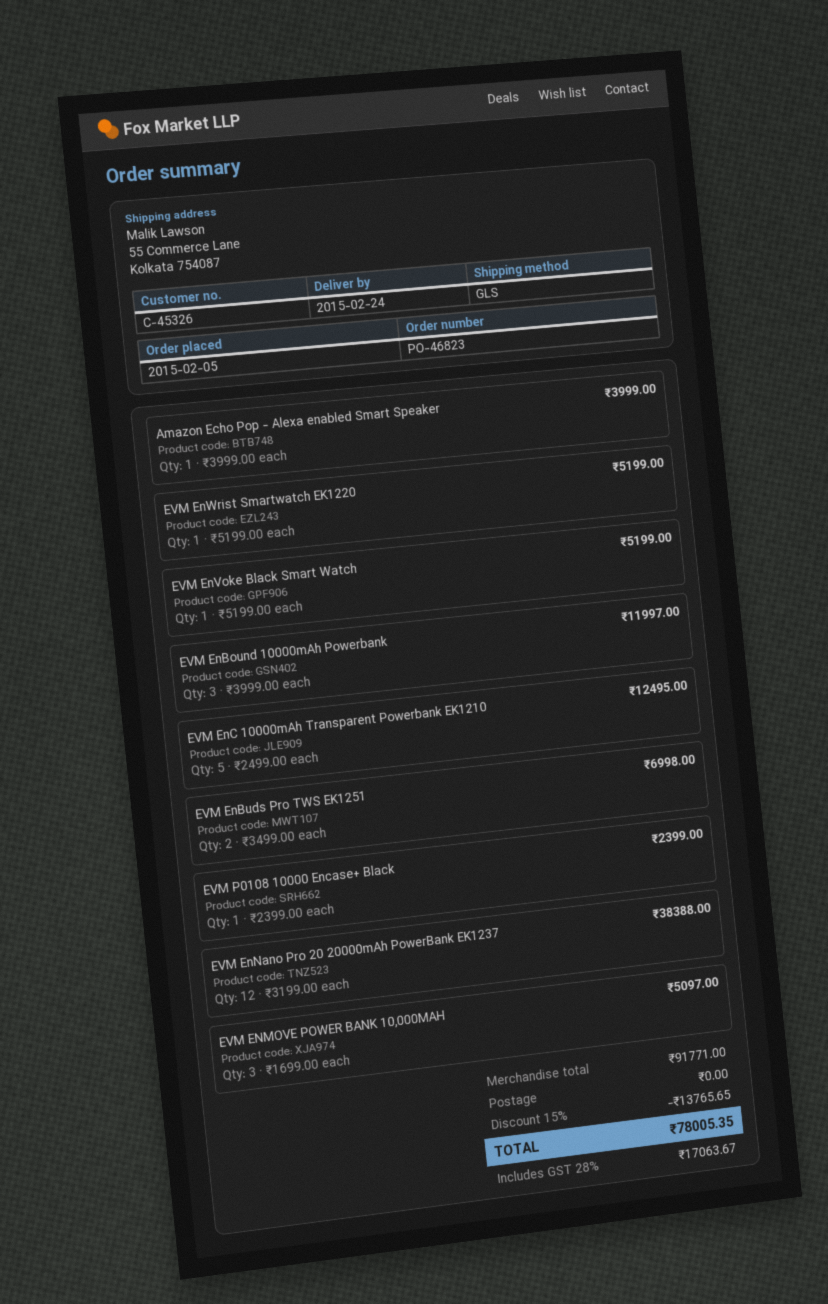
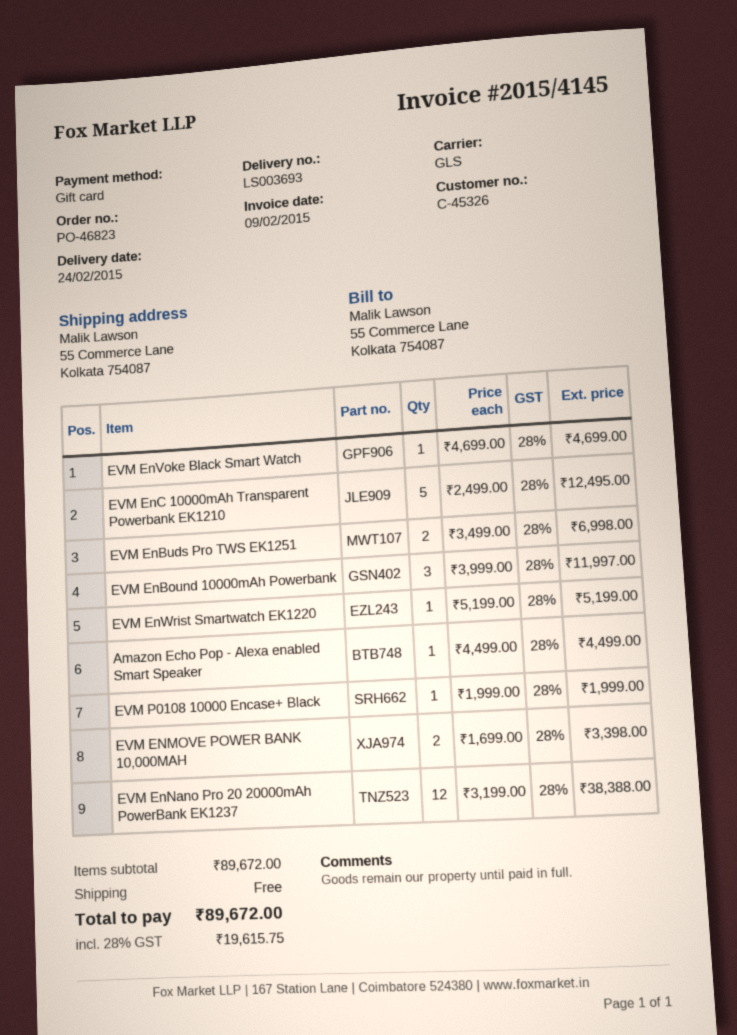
Amazon Echo Pop - Alexa enabled Smart Speaker: 1 x 3999.00 = 3999.00 -> 1 x 4499.00 = 4499.00
EVM EnVoke Black Smart Watch: 1 x 5199.00 = 5199.00 -> 1 x 4699.00 = 4699.00
EVM P0108 10000 Encase+ Black: 1 x 2399.00 = 2399.00 -> 1 x 1999.00 = 1999.00
EVM ENMOVE POWER BANK 10,000MAH: 3 x 1699.00 = 5097.00 -> 2 x 1699.00 = 3398.00
subtotal: 91771.00 -> 89672.00
discount: 15% = 13765.65 -> none
tax: 28% = 17063.67 -> 28% = 19615.75
total: 78005.35 -> 89672.00

